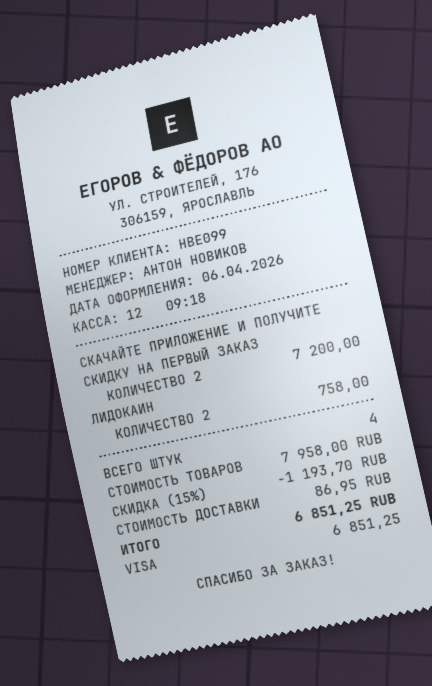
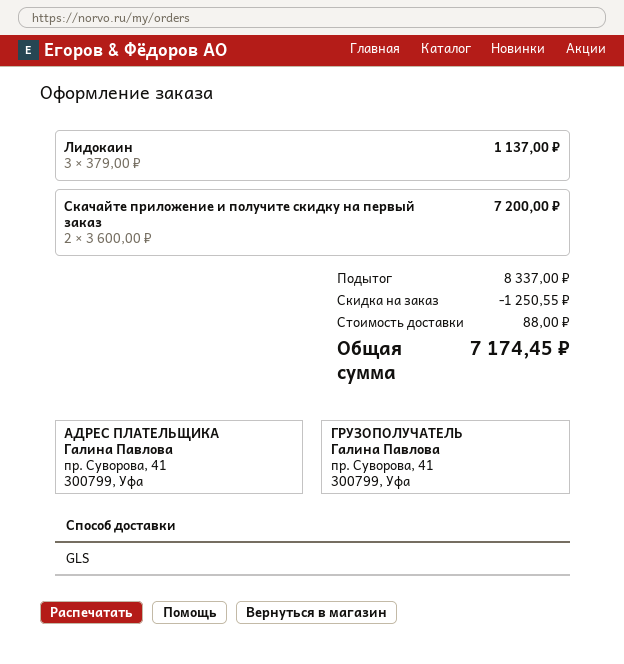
ЛИДОКАИН: 2 for 758.00 -> 3 for 1137.00
subtotal: 7958.00 -> 8337.00
discount: 1193.70 -> 1250.55
shipping: 86.95 -> 88.00
total: 6851.25 -> 7174.45

